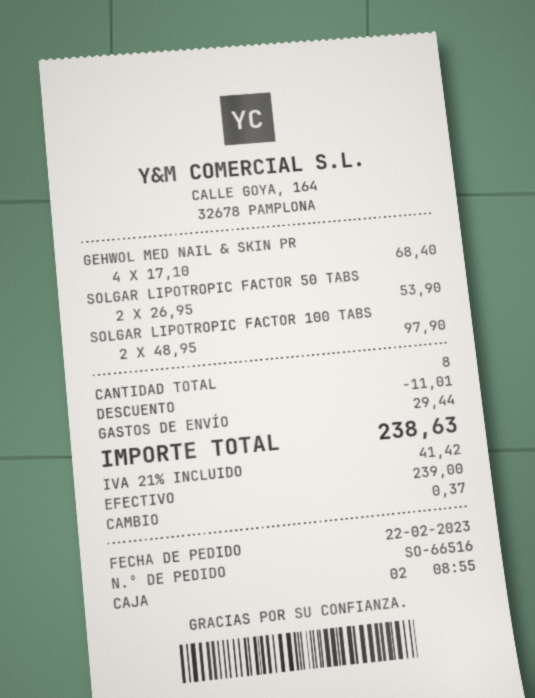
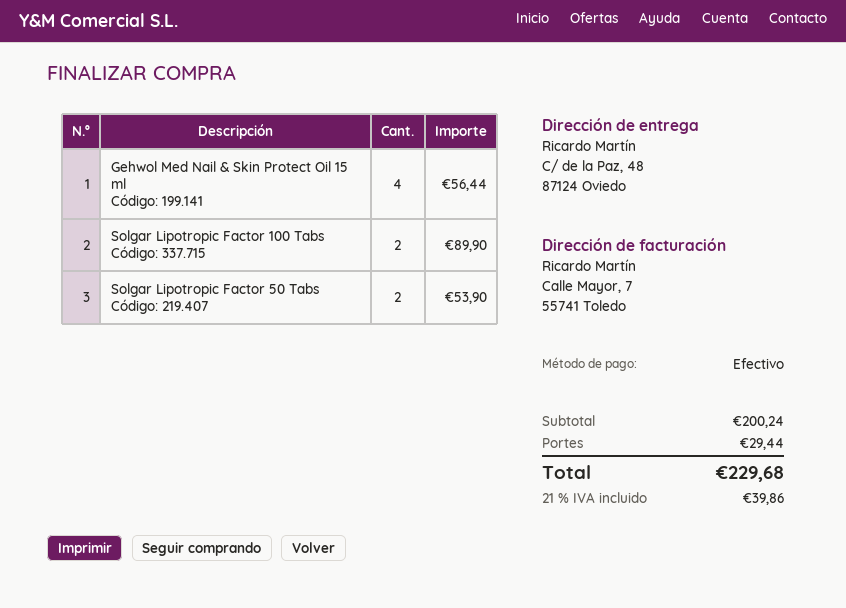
GEHWOL MED NAIL & SKIN PR: 4 for 68.40 -> 4 for 56.44
SOLGAR LIPOTROPIC FACTOR 100 TABS: 2 for 97.90 -> 2 for 89.90
discount: 11.01 -> none
tax: 21% = 41.42 -> 21% = 39.86
total: 238.63 -> 229.68

